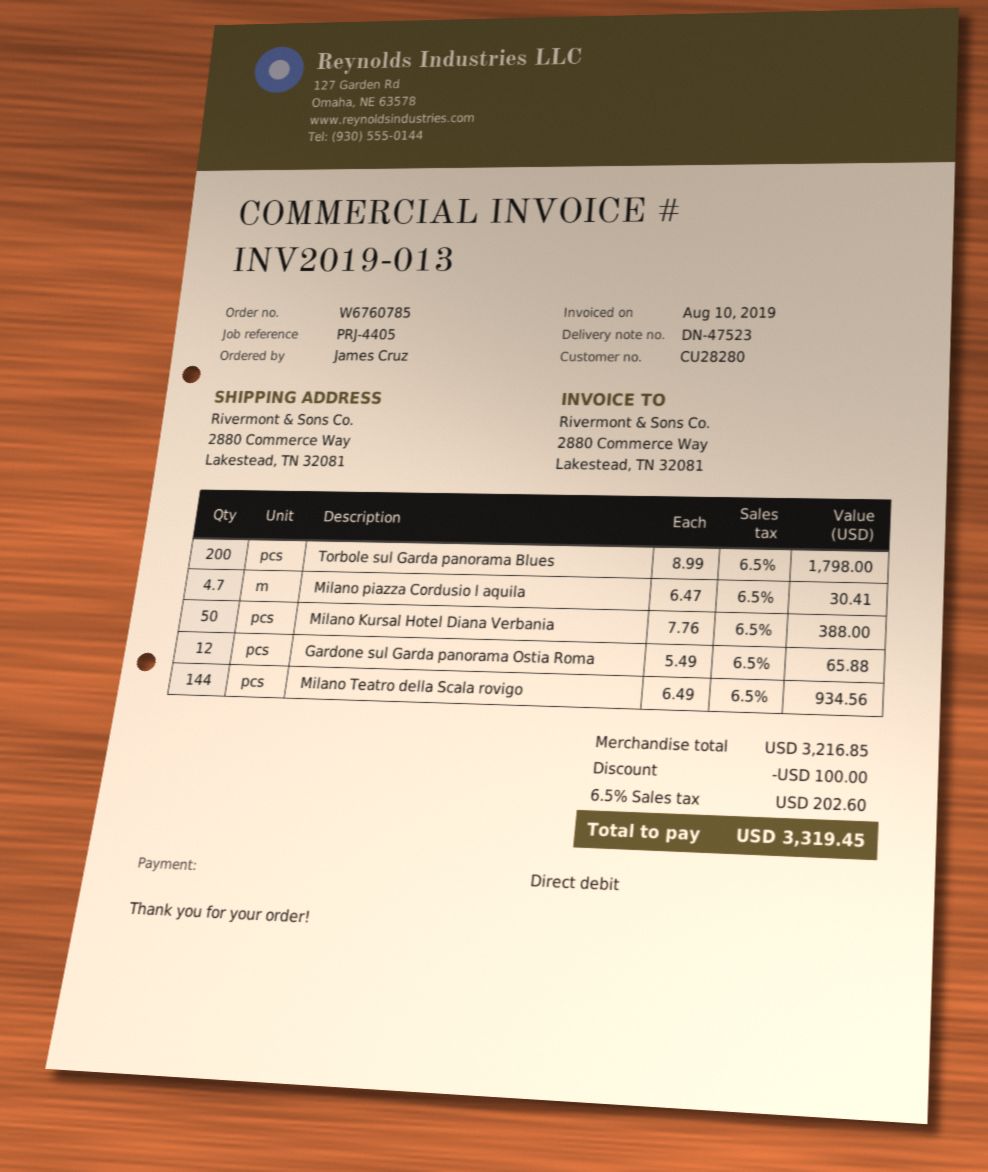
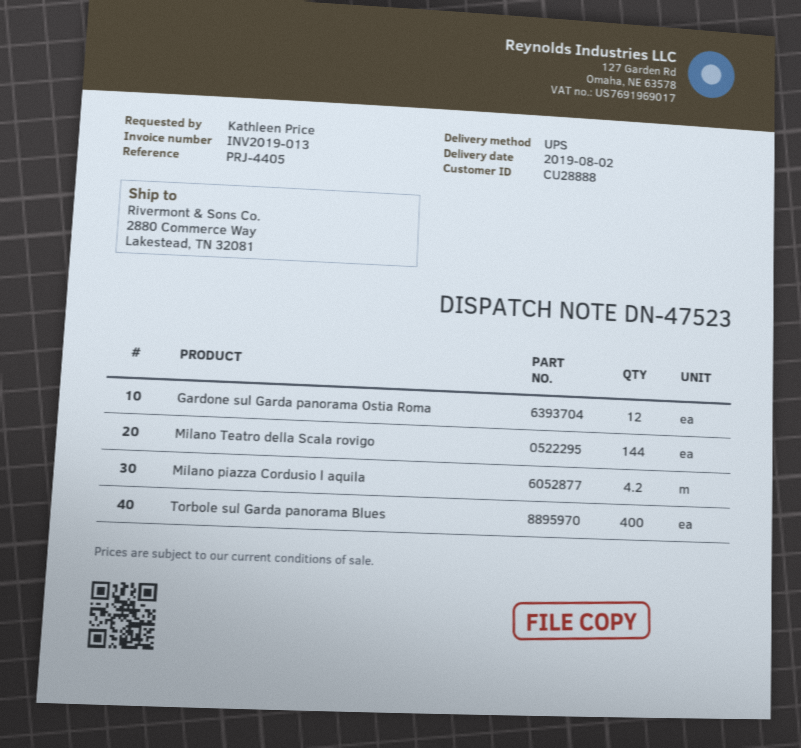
customer number: CU28280 -> CU28888
ordered by: James Cruz -> Kathleen Price
Torbole sul Garda panorama Blues: 200 -> 400
Milano piazza Cordusio l aquila: 4.7 -> 4.2
Milano Kursal Hotel Diana Verbania: 50 -> none

